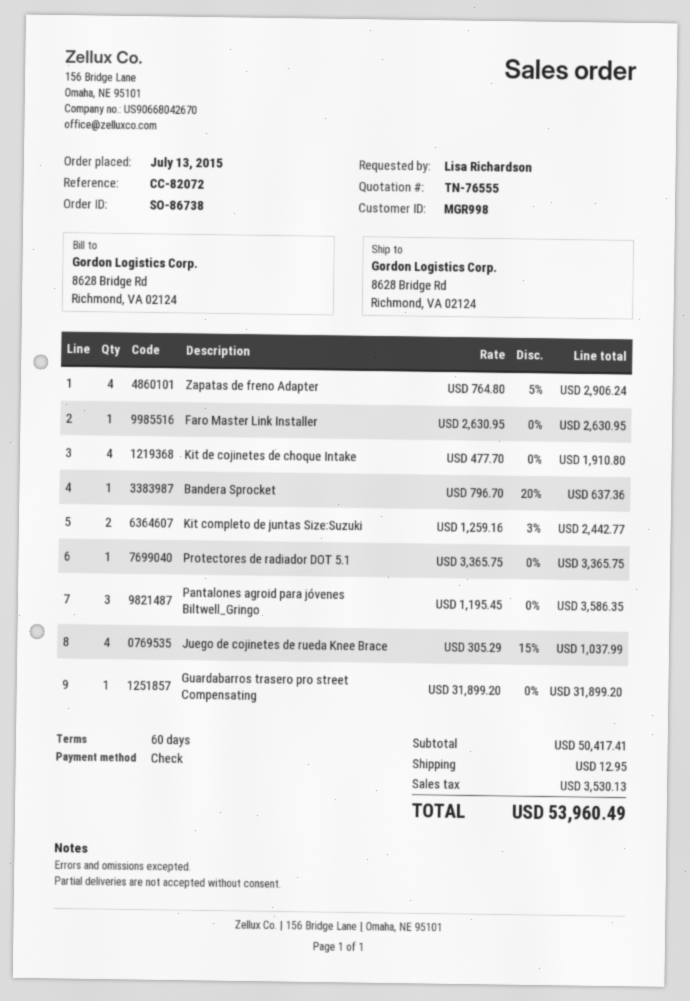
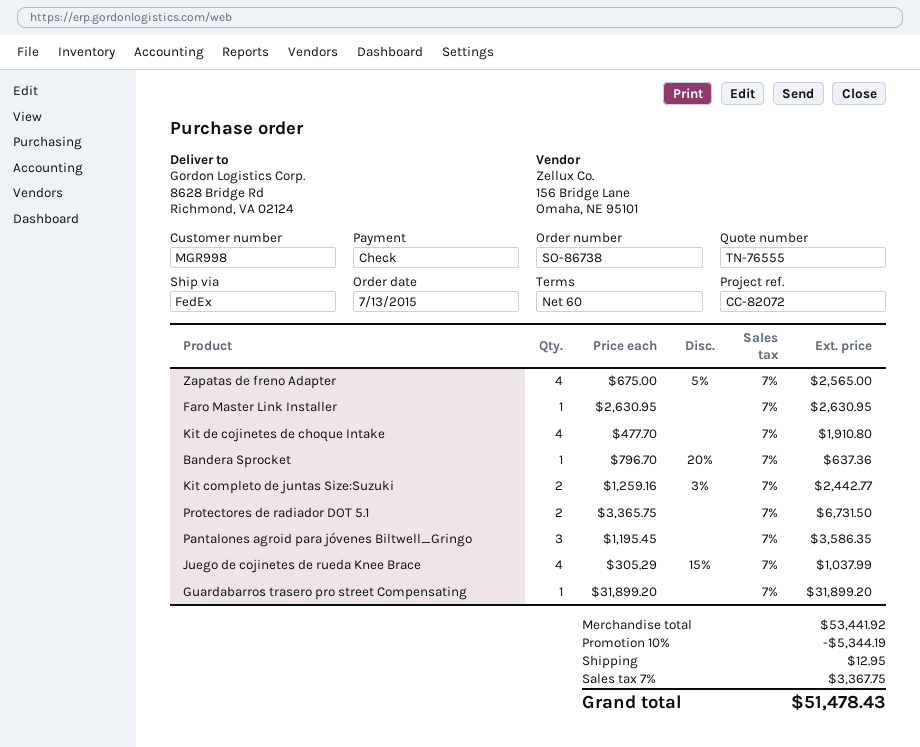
Zapatas de freno Adapter: 4 x 764.80 - 5% = 2906.24 -> 4 x 675.00 - 5% = 2565.00
Protectores de radiador DOT 5.1: 1 x 3365.75 = 3365.75 -> 2 x 3365.75 = 6731.50
subtotal: 50417.41 -> 53441.92
discount: none -> 10% = 5344.19
tax: 3530.13 -> 3367.75
total: 53960.49 -> 51478.43

